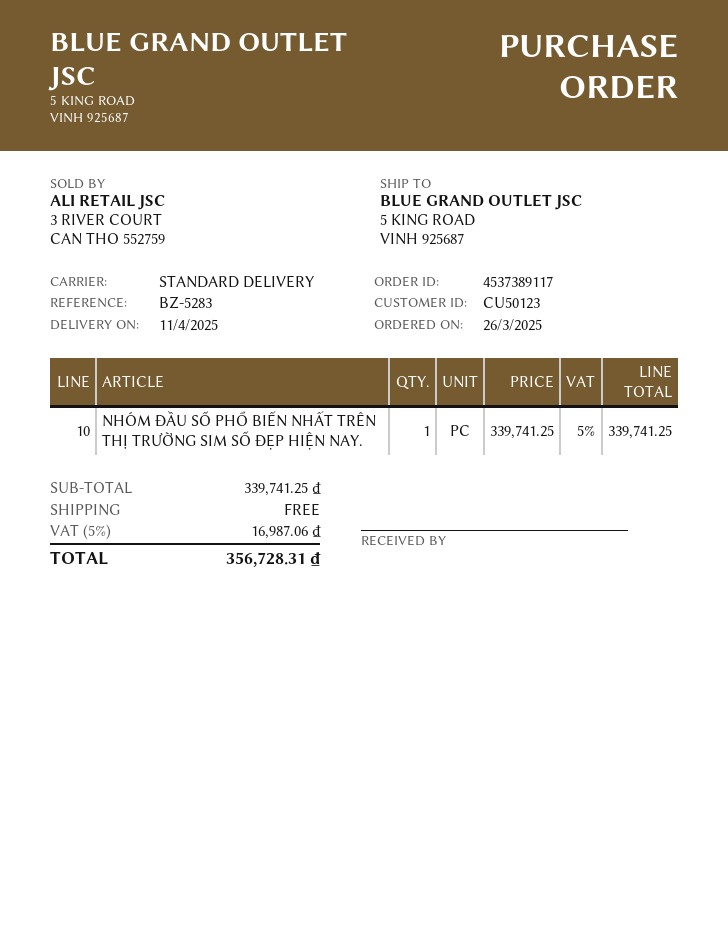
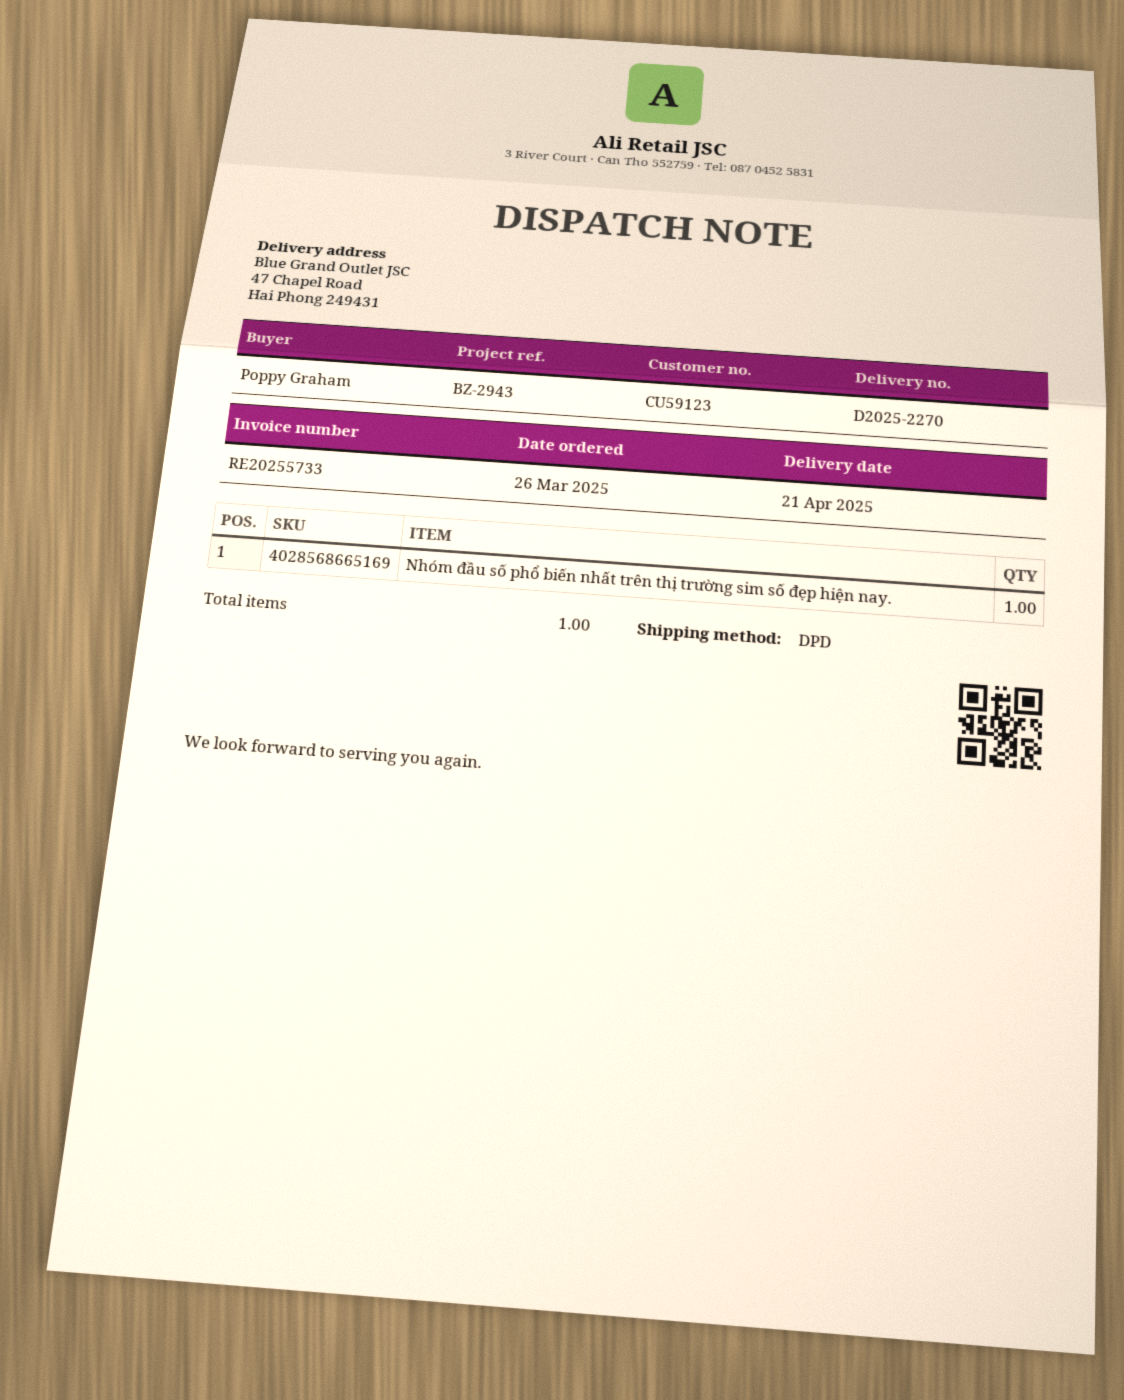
delivery date: 2025-04-11 -> 2025-04-21
customer number: CU50123 -> CU59123
reference: BZ-5283 -> BZ-2943
shipping method: standard -> DPD
ship to: 5 KING ROAD, VINH 925687 -> 47 Chapel Road, Hai Phong 249431

